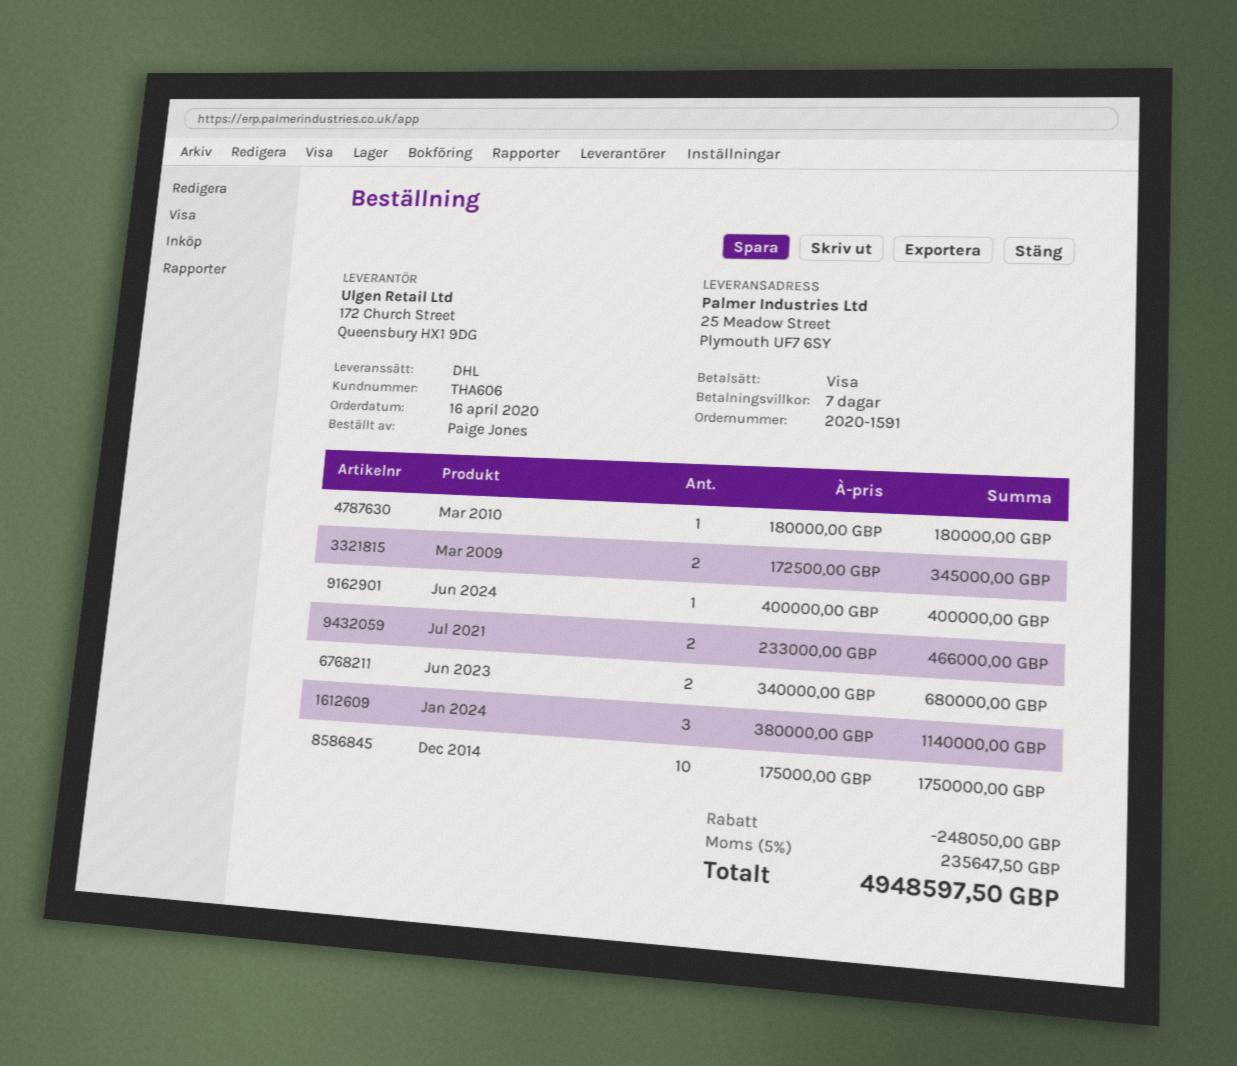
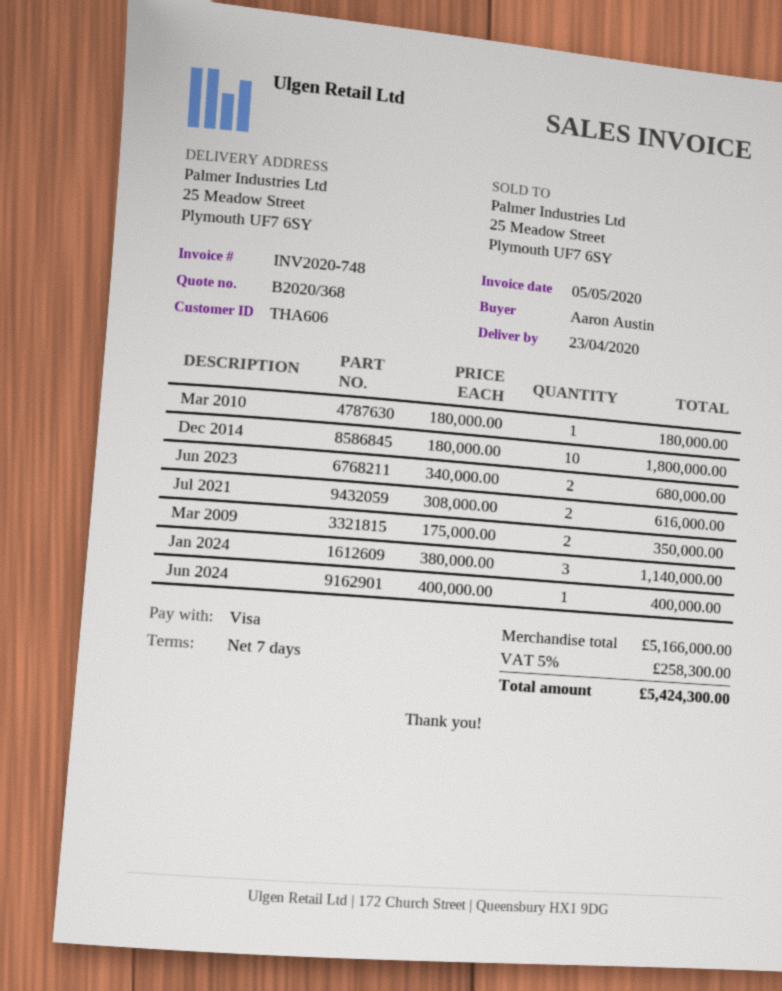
ordered by: Paige Jones -> Aaron Austin
Mar 2009: 2 x 172500.00 = 345000.00 -> 2 x 175000.00 = 350000.00
Jul 2021: 2 x 233000.00 = 466000.00 -> 2 x 308000.00 = 616000.00
Dec 2014: 10 x 175000.00 = 1750000.00 -> 10 x 180000.00 = 1800000.00
discount: 248050.00 -> none
tax: 5% = 235647.50 -> 5% = 258300.00
total: 4948597.50 -> 5424300.00

